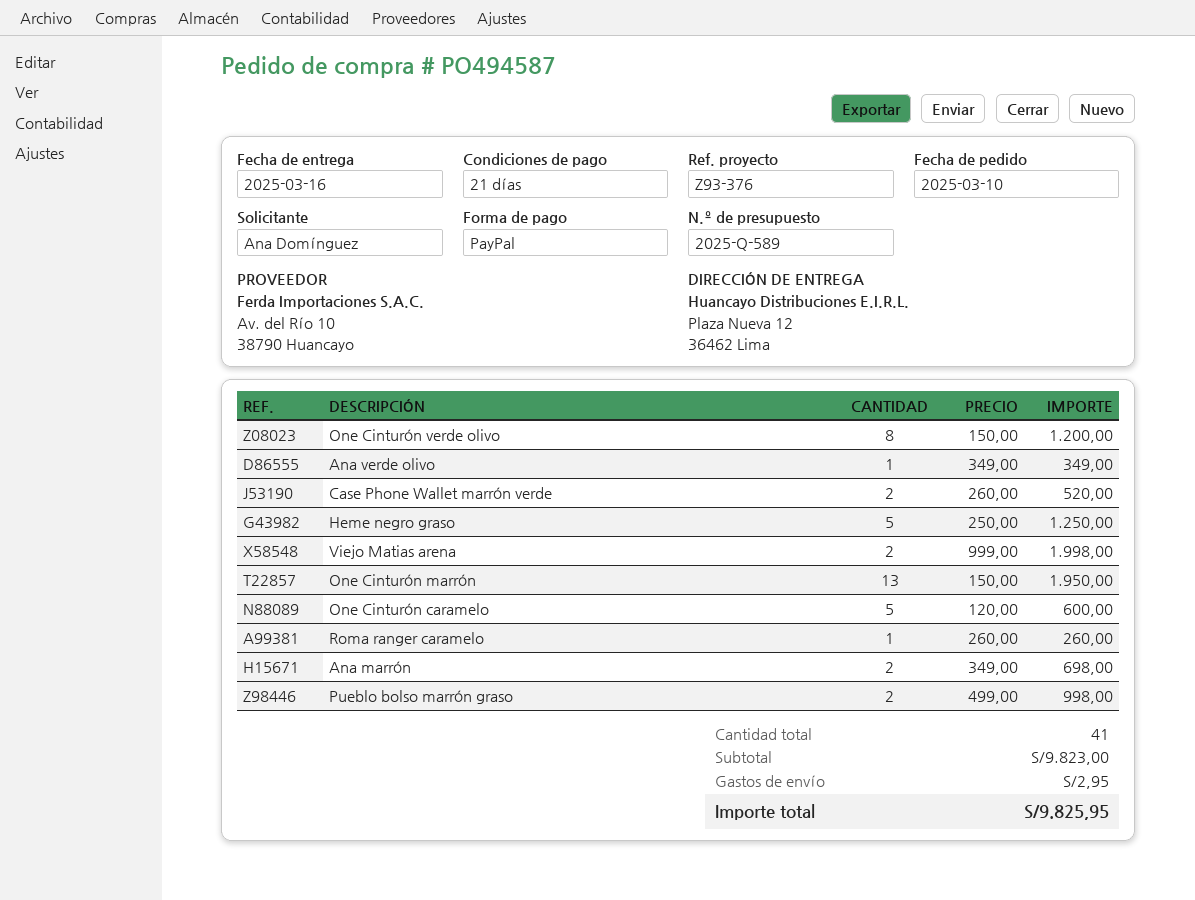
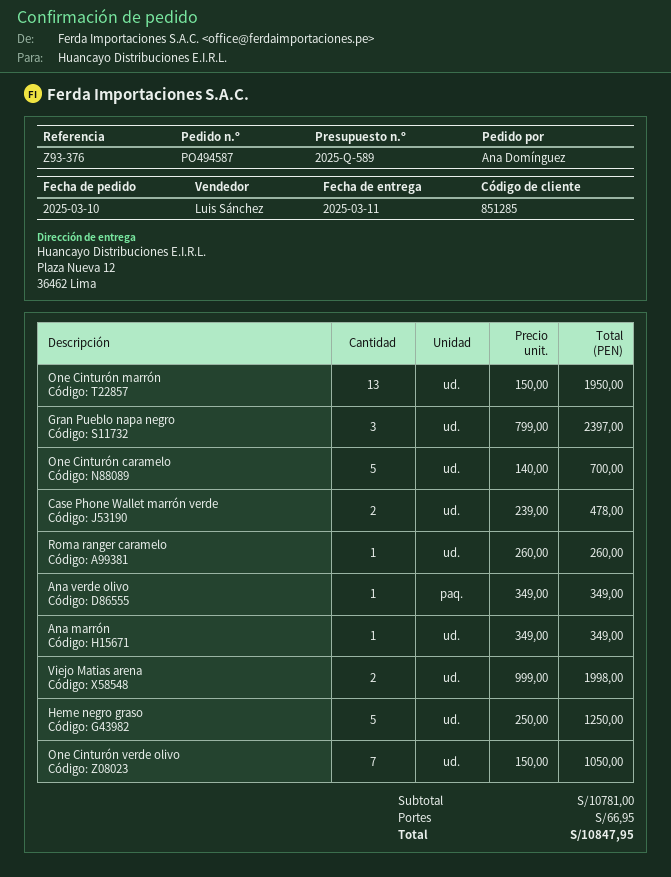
delivery date: 2025-03-16 -> 2025-03-11
One Cinturón verde olivo: 8 x 150.00 = 1200.00 -> 7 x 150.00 = 1050.00
Case Phone Wallet marrón verde: 2 x 260.00 = 520.00 -> 2 x 239.00 = 478.00
One Cinturón caramelo: 5 x 120.00 = 600.00 -> 5 x 140.00 = 700.00
Ana marrón: 2 x 349.00 = 698.00 -> 1 x 349.00 = 349.00
Pueblo bolso marrón graso: 2 x 499.00 = 998.00 -> none
Gran Pueblo napa negro: none -> 3 x 799.00 = 2397.00
subtotal: 9823.00 -> 10781.00
shipping: 2.95 -> 66.95
total: 9825.95 -> 10847.95

